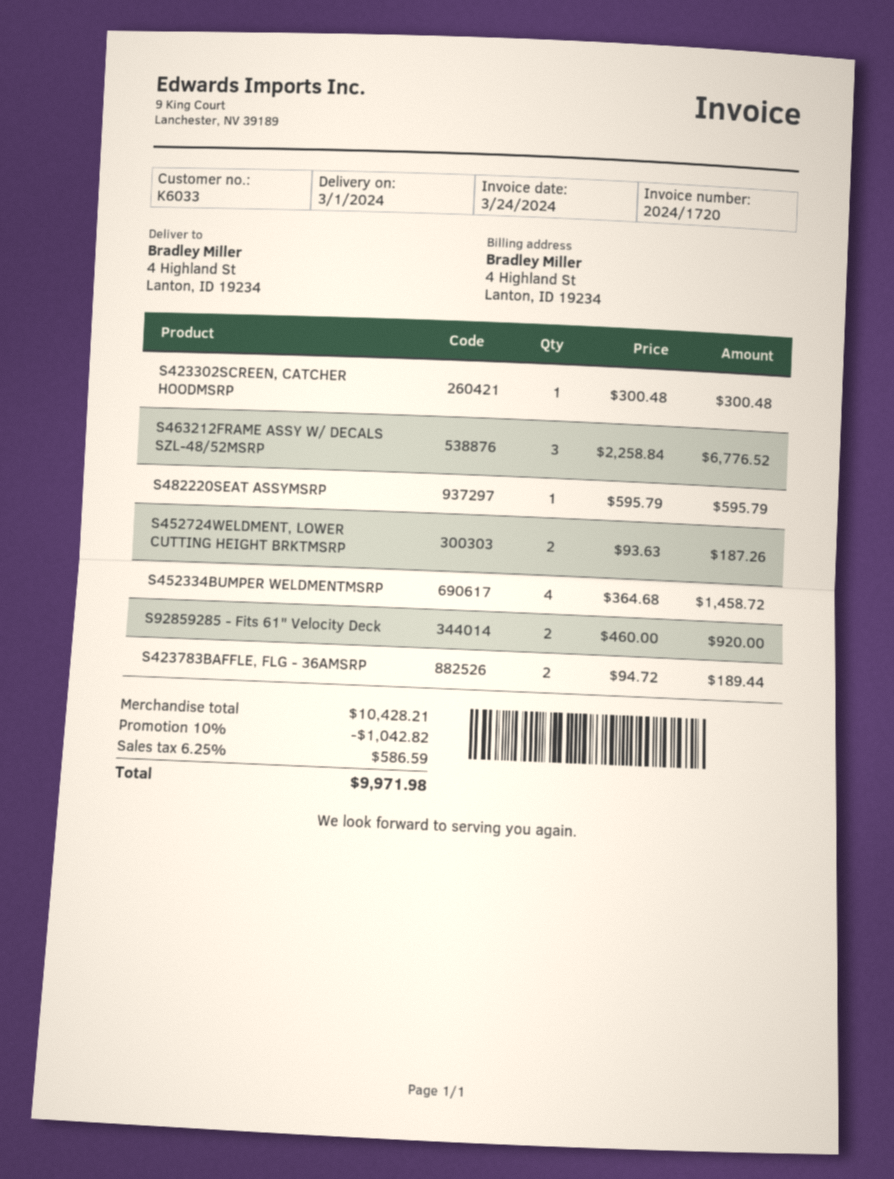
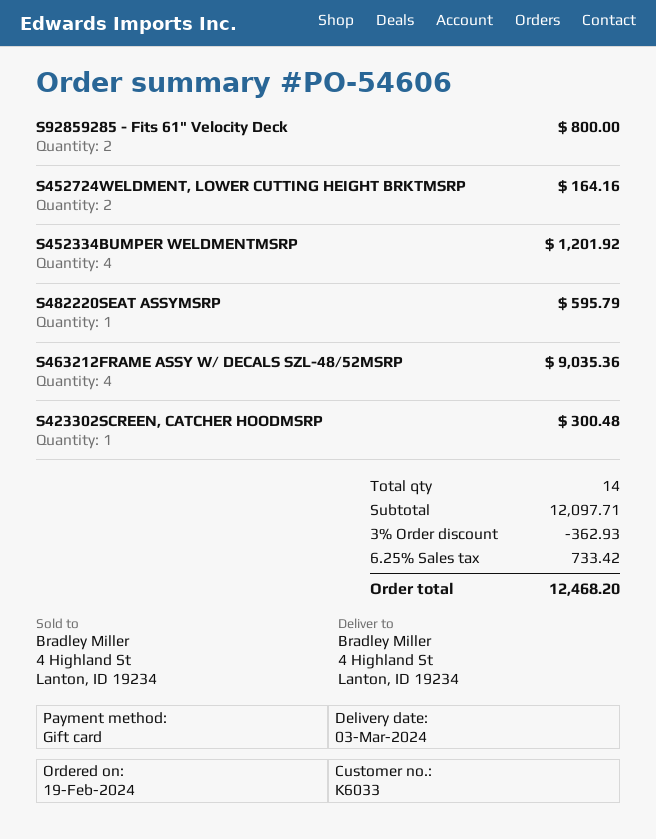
delivery date: 2024-03-01 -> 2024-03-03
S463212FRAME ASSY W/ DECALS SZL-48/52MSRP: 3 for 6776.52 -> 4 for 9035.36
S452724WELDMENT, LOWER CUTTING HEIGHT BRKTMSRP: 2 for 187.26 -> 2 for 164.16
S452334BUMPER WELDMENTMSRP: 4 for 1458.72 -> 4 for 1201.92
S92859285 - Fits 61" Velocity Deck: 2 for 920.00 -> 2 for 800.00
S423783BAFFLE, FLG - 36AMSRP: 2 for 189.44 -> none
subtotal: 10428.21 -> 12097.71
discount: 10% = 1042.82 -> 3% = 362.93
tax: 6.25% = 586.59 -> 6.25% = 733.42
total: 9971.98 -> 12468.20

